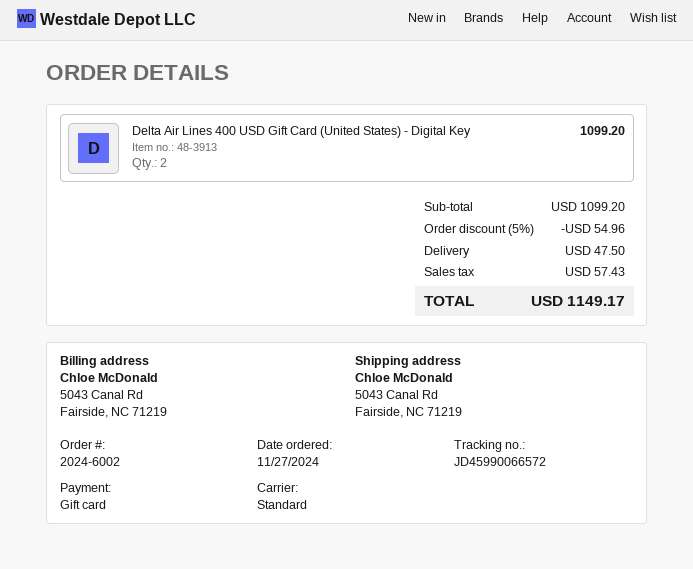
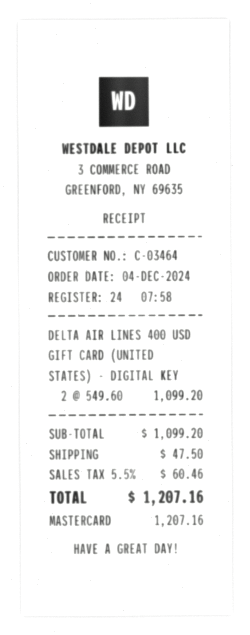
order date: 2024-11-27 -> 2024-12-04
payment method: gift card -> Mastercard
discount: 5% = 54.96 -> none
tax: 57.43 -> 60.46
total: 1149.17 -> 1207.16

